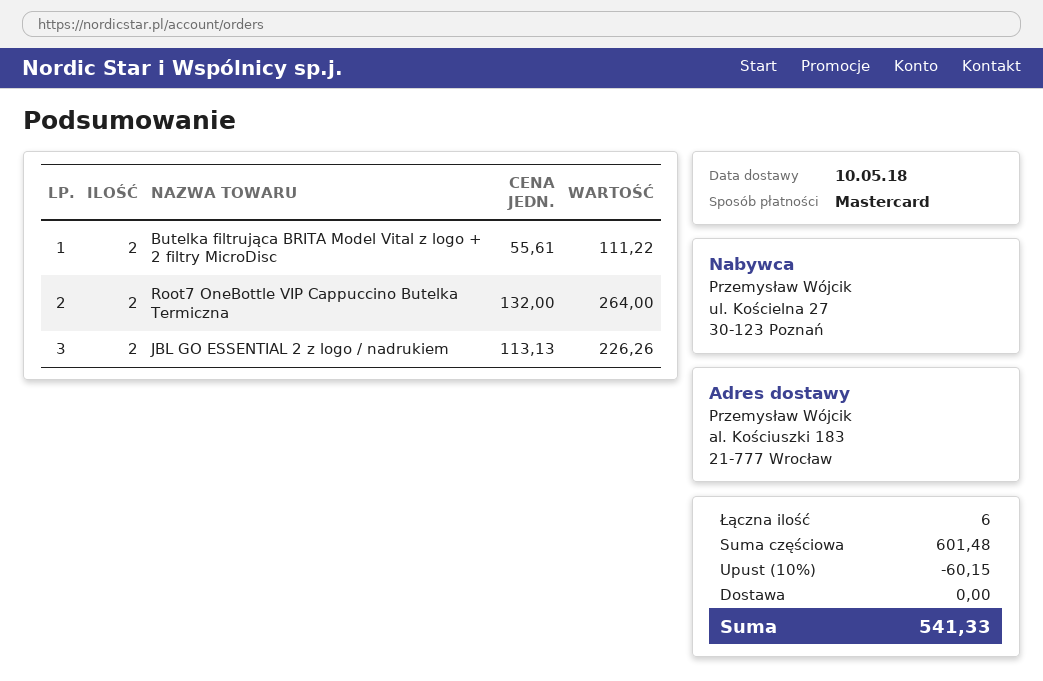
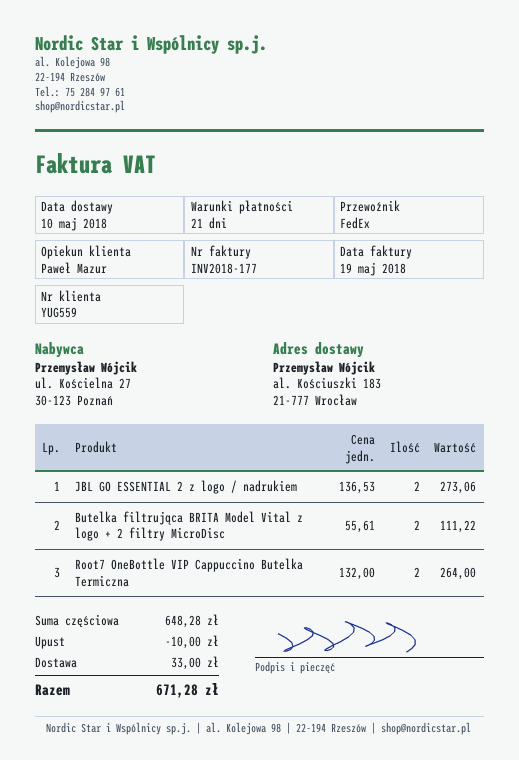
JBL GO ESSENTIAL 2 z logo / nadrukiem: 2 x 113.13 = 226.26 -> 2 x 136.53 = 273.06
subtotal: 601.48 -> 648.28
discount: 60.15 -> 10.00
shipping: 0.00 -> 33.00
total: 541.33 -> 671.28

